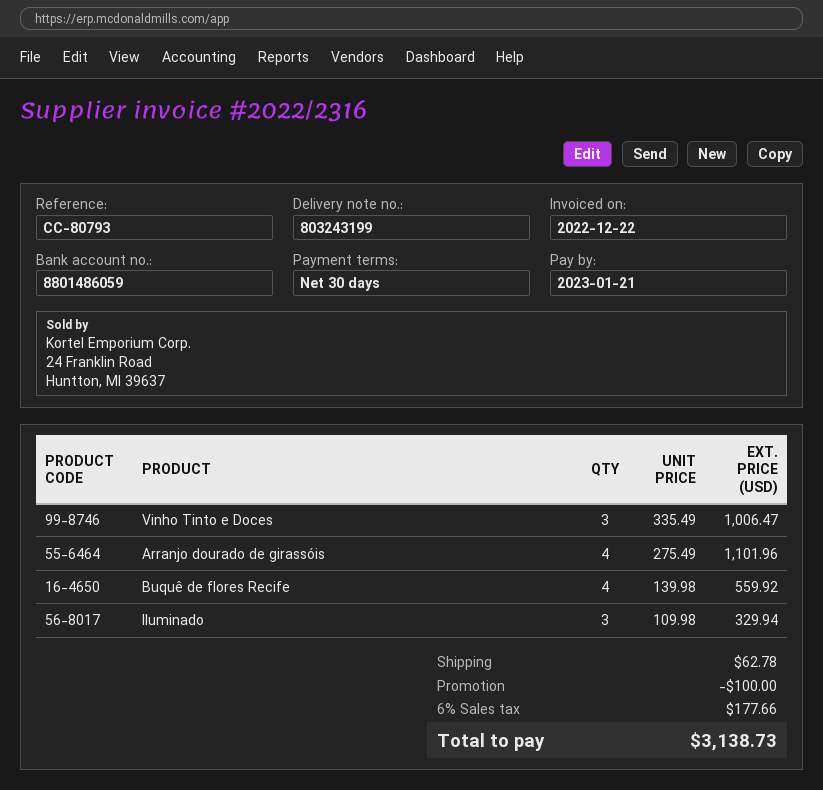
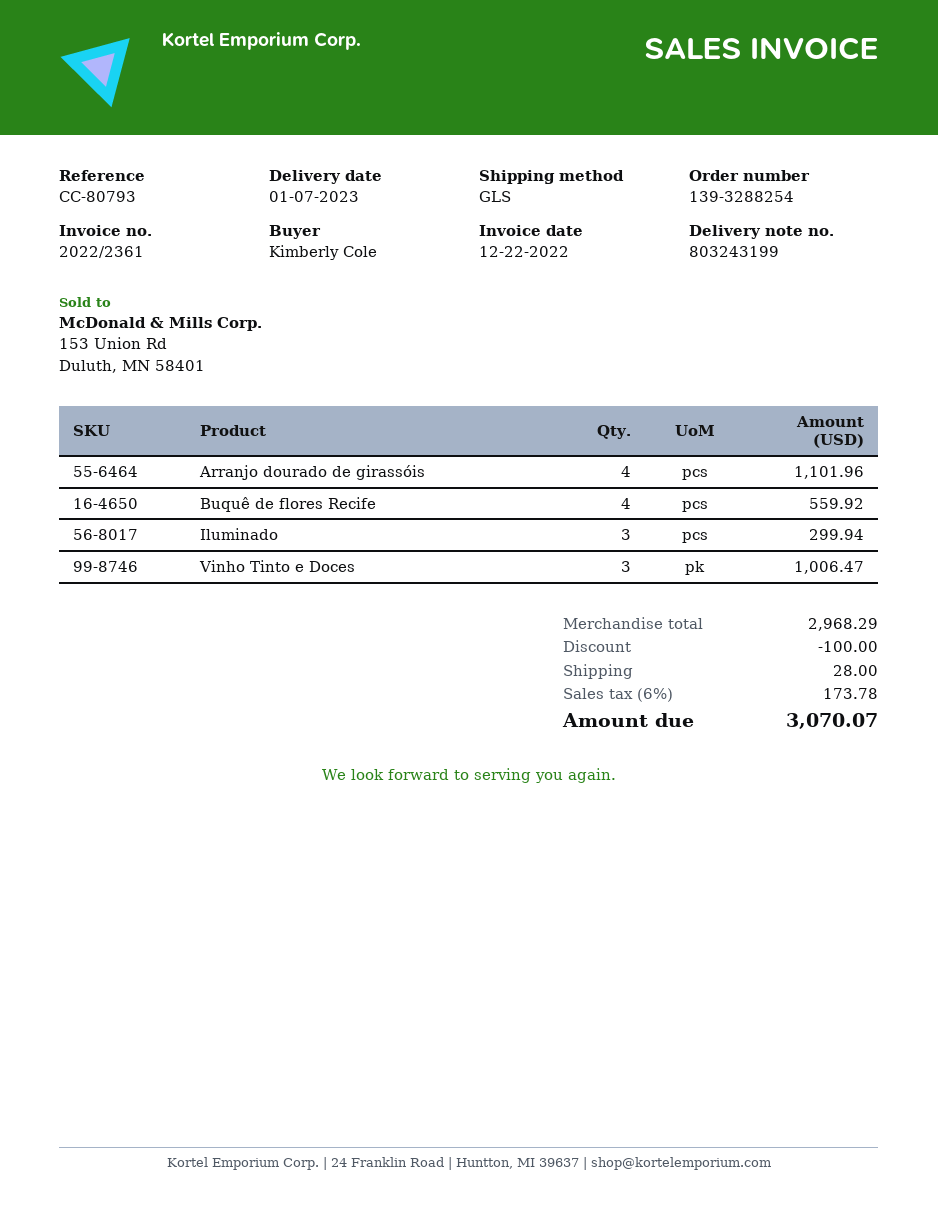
invoice number: 2022/2316 -> 2022/2361
Iluminado: 3 for 329.94 -> 3 for 299.94
shipping: 62.78 -> 28.00
tax: 6% = 177.66 -> 6% = 173.78
total: 3138.73 -> 3070.07

